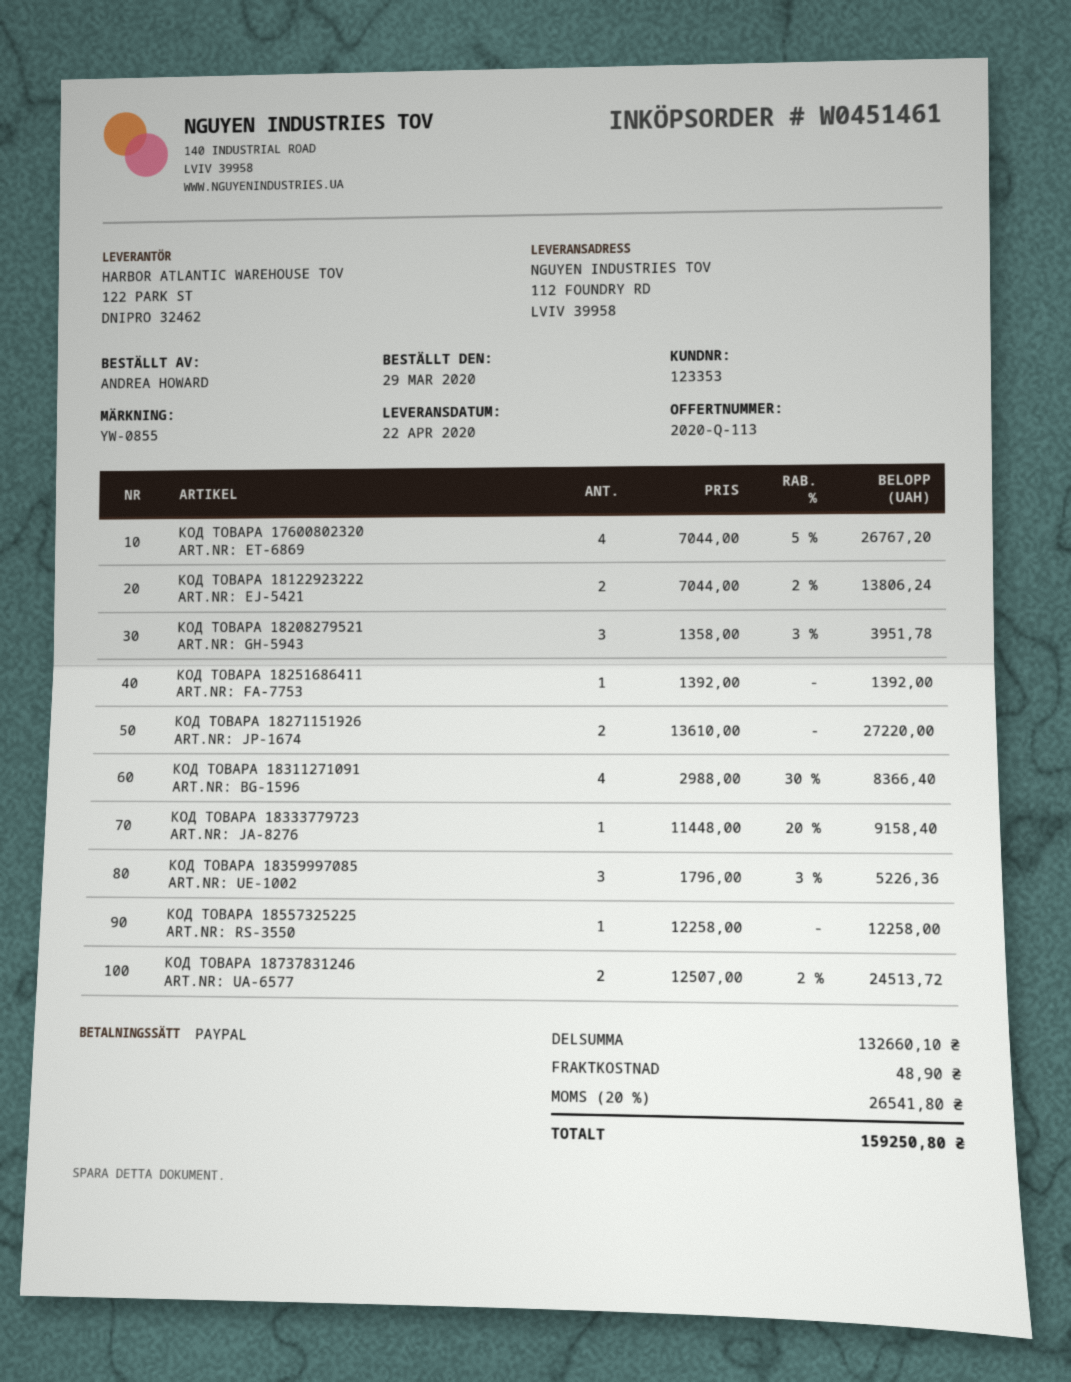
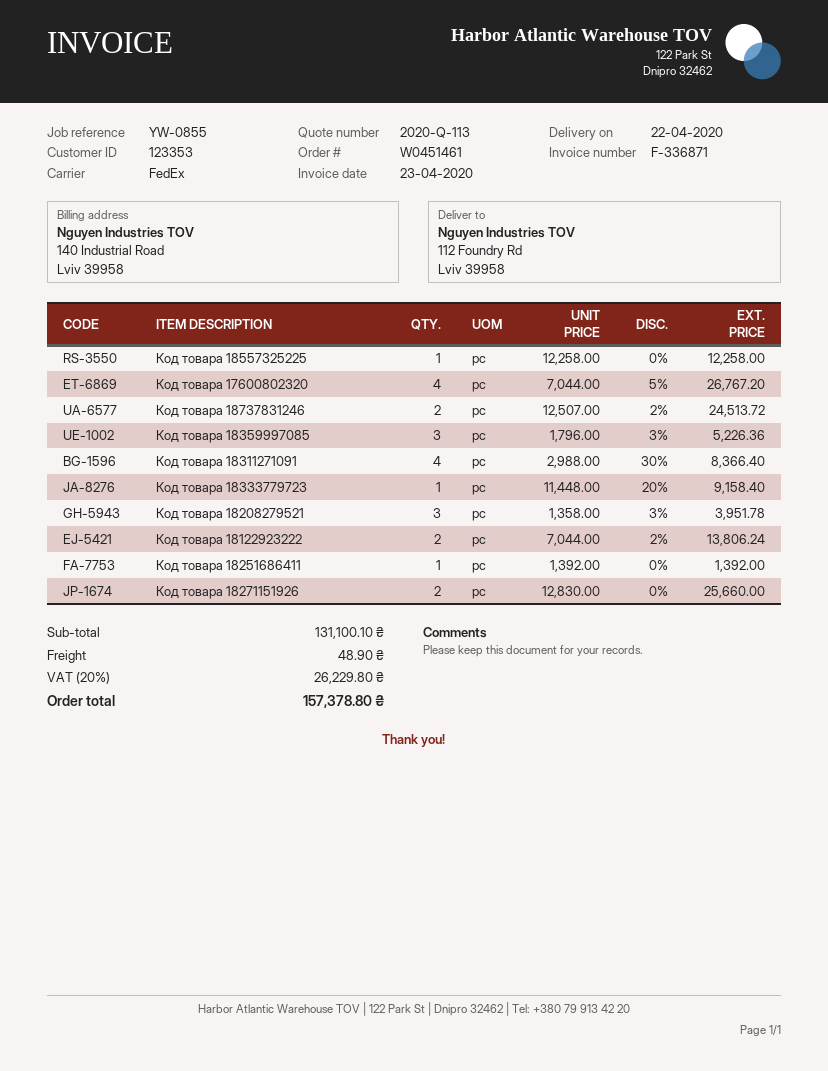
КОД ТОВАРА 18271151926: 2 x 13610.00 = 27220.00 -> 2 x 12830.00 = 25660.00
subtotal: 132660.10 -> 131100.10
tax: 20% = 26541.80 -> 20% = 26229.80
total: 159250.80 -> 157378.80

